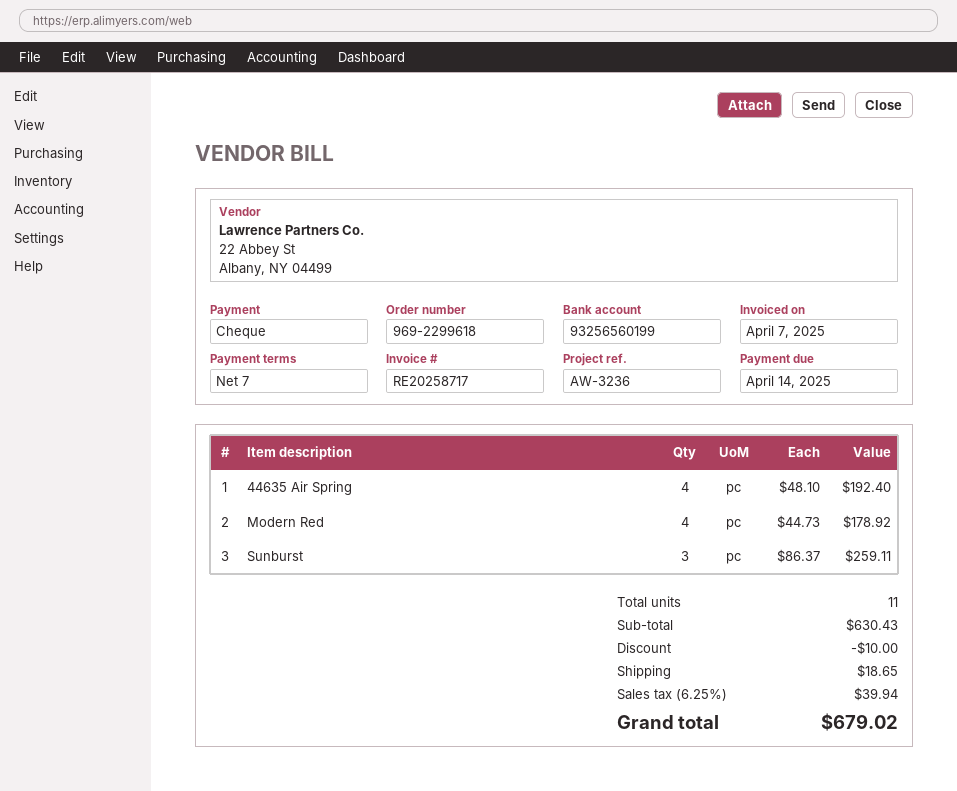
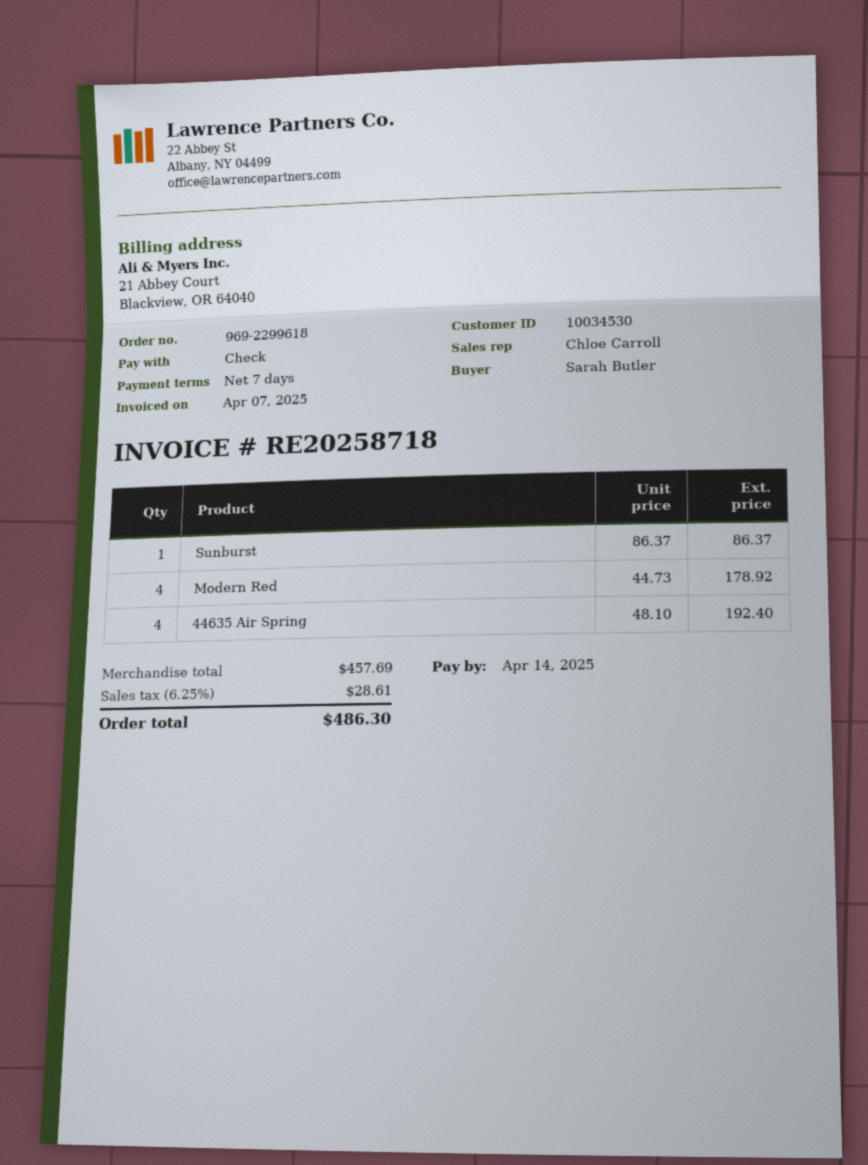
invoice number: RE20258717 -> RE20258718
Sunburst: 3 x 86.37 = 259.11 -> 1 x 86.37 = 86.37
subtotal: 630.43 -> 457.69
discount: 10.00 -> none
shipping: 18.65 -> none
tax: 6.25% = 39.94 -> 6.25% = 28.61
total: 679.02 -> 486.30

